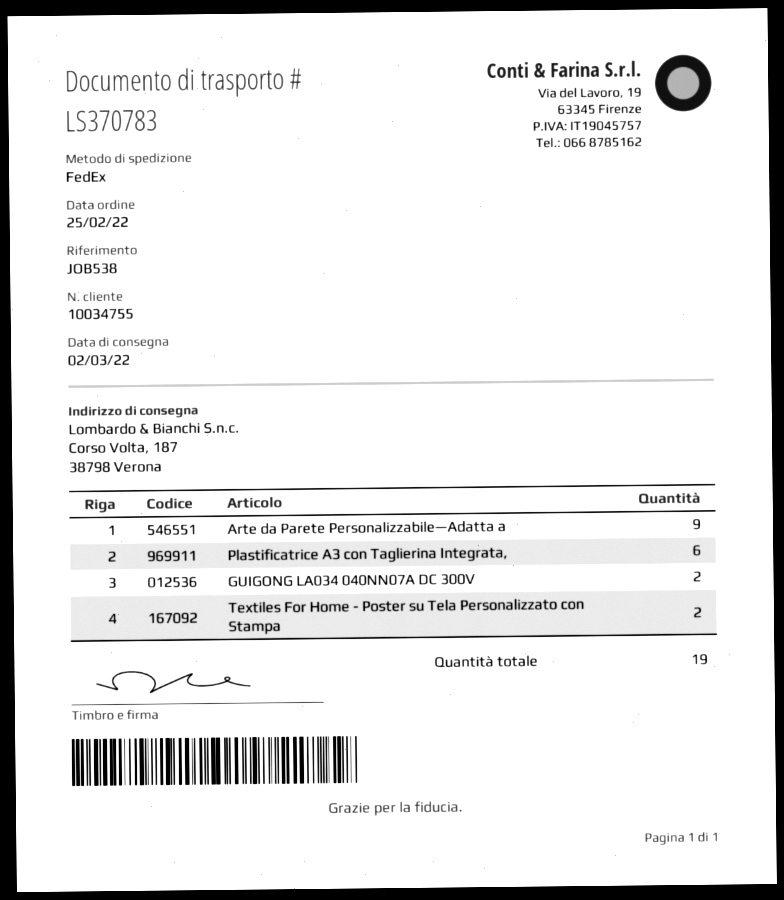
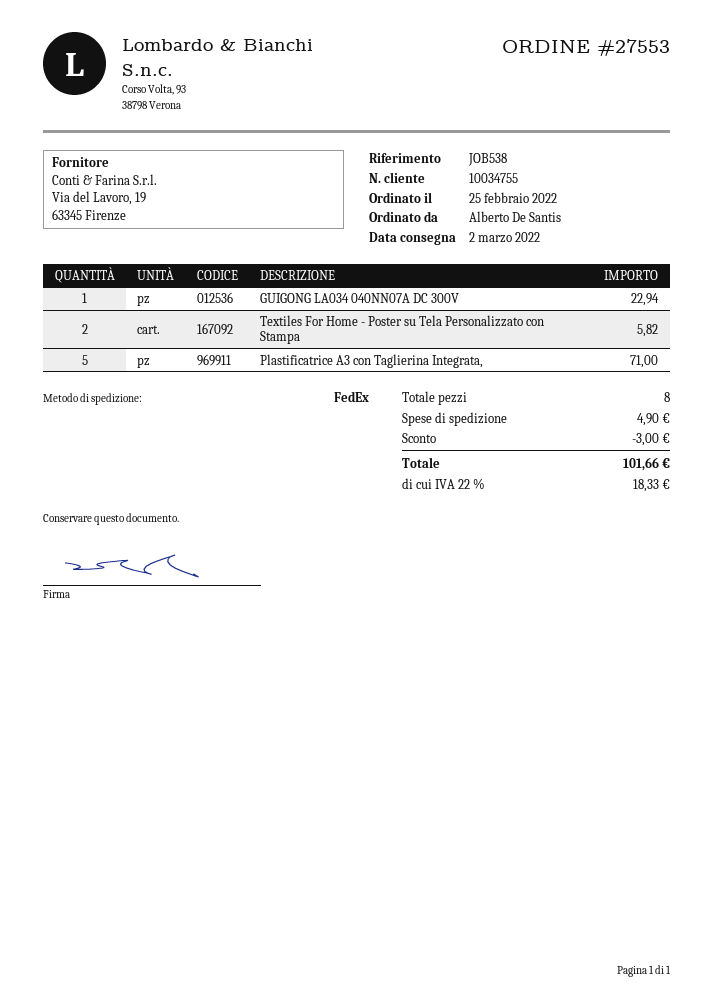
Arte da Parete Personalizzabile—Adatta a: 9 -> none
Plastificatrice A3 con Taglierina Integrata,: 6 -> 5
GUIGONG LA034 040NN07A DC 300V: 2 -> 1
total quantity: 19 -> 8

